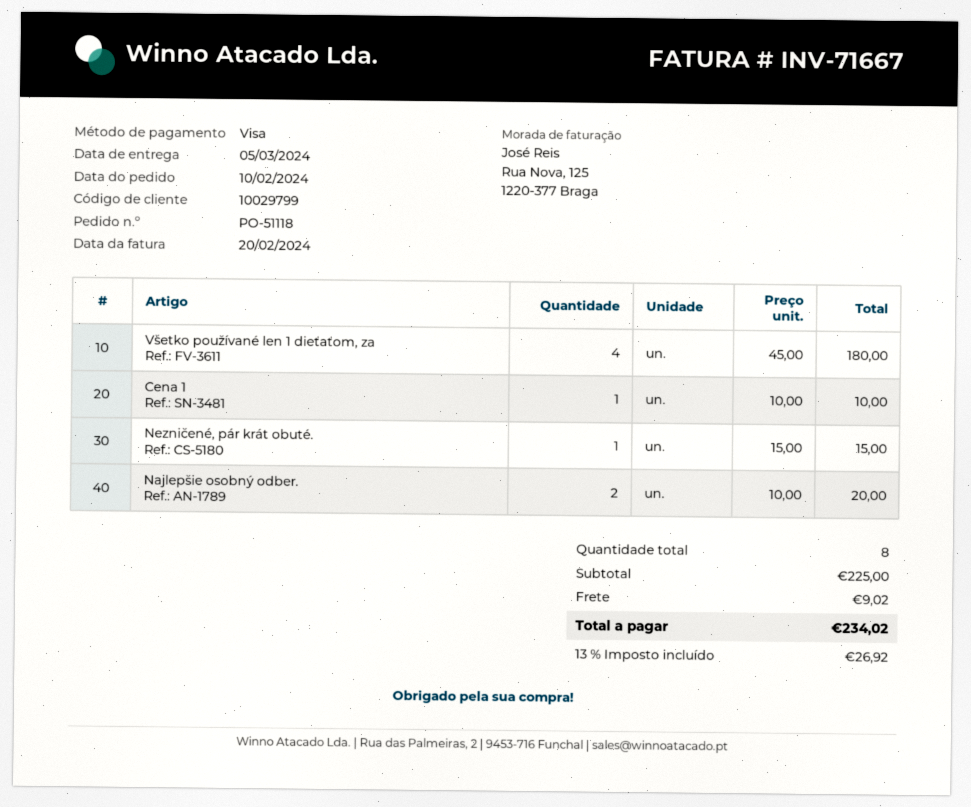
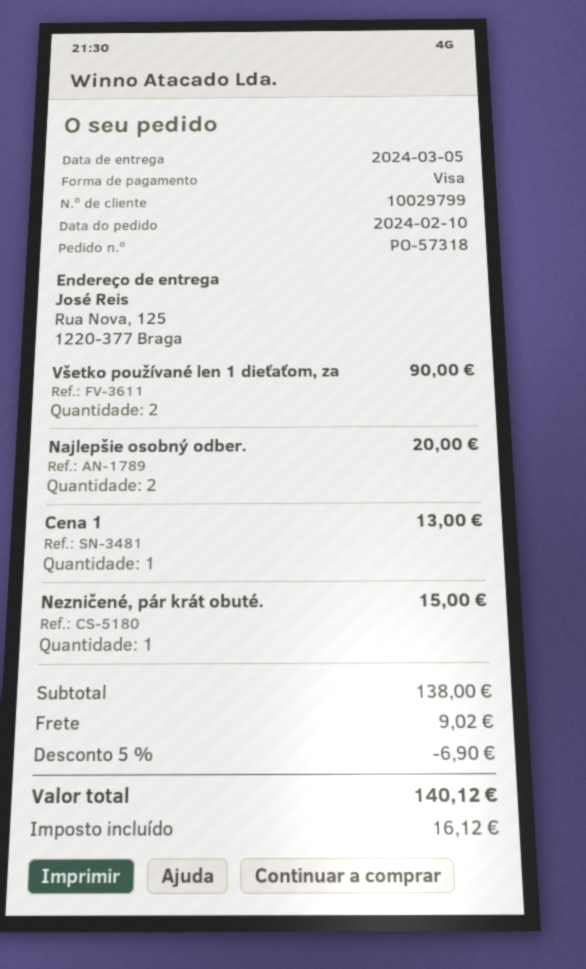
order number: PO-51118 -> PO-57318
Všetko používané len 1 dieťaťom, za: 4 for 180.00 -> 2 for 90.00
Cena 1: 1 for 10.00 -> 1 for 13.00
subtotal: 225.00 -> 138.00
discount: none -> 5% = 6.90
tax: 26.92 -> 16.12
total: 234.02 -> 140.12

